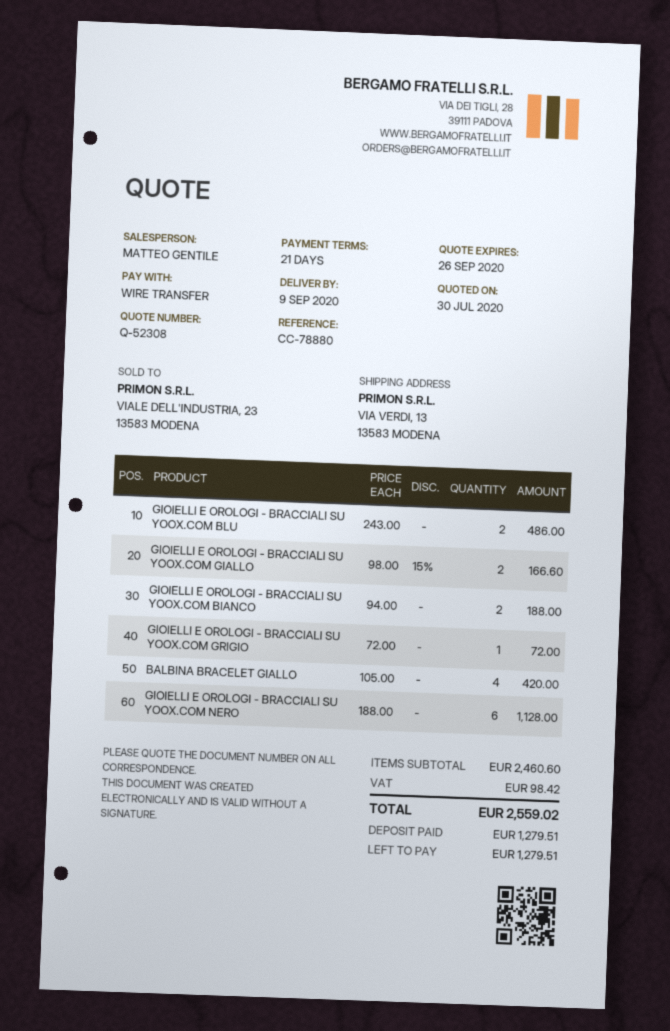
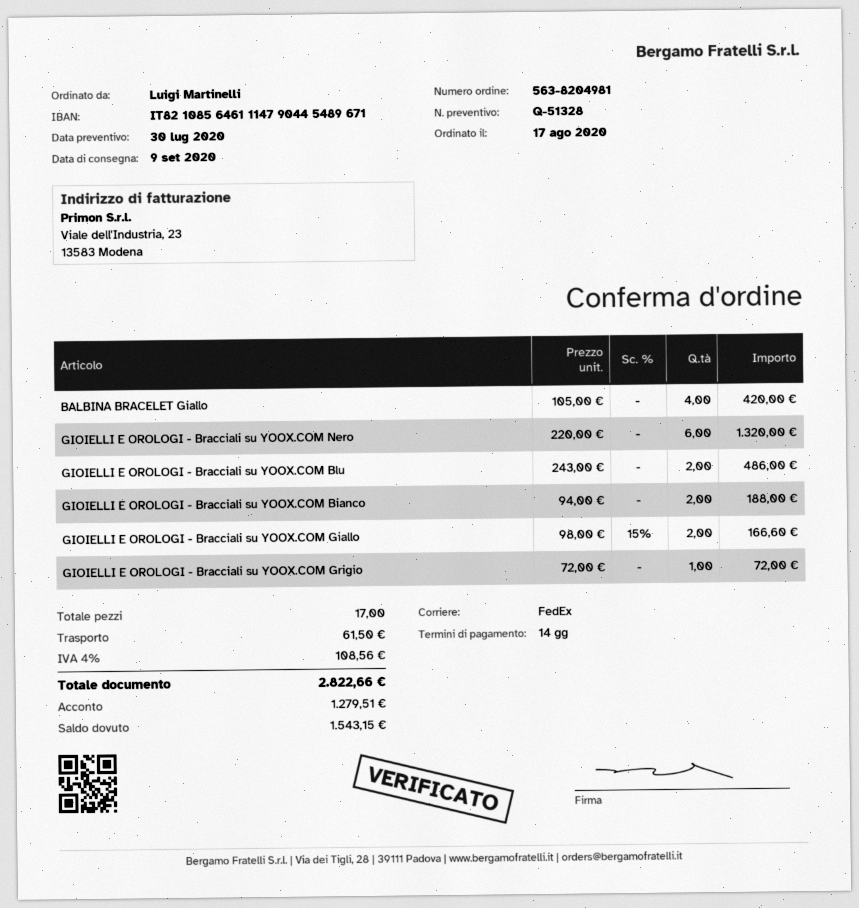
quote number: Q-52308 -> Q-51328
payment terms: 21 days -> 14 days
GIOIELLI E OROLOGI - BRACCIALI SU YOOX.COM NERO: 6 x 188.00 = 1128.00 -> 6 x 220.00 = 1320.00
shipping: none -> 61.50
tax: 98.42 -> 108.56
total: 2559.02 -> 2822.66
balance: 1279.51 -> 1543.15

